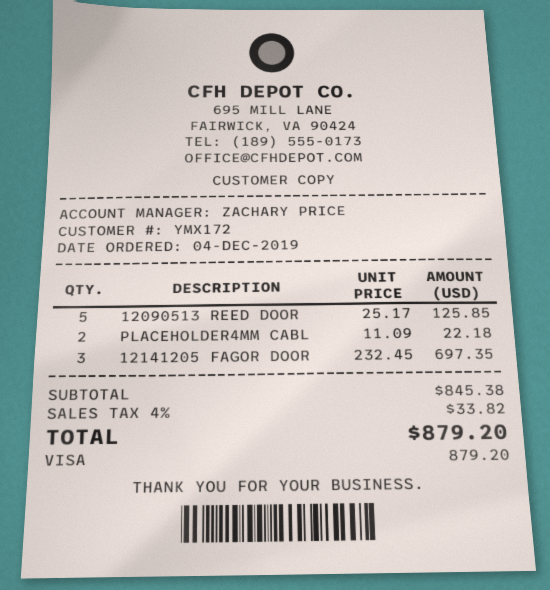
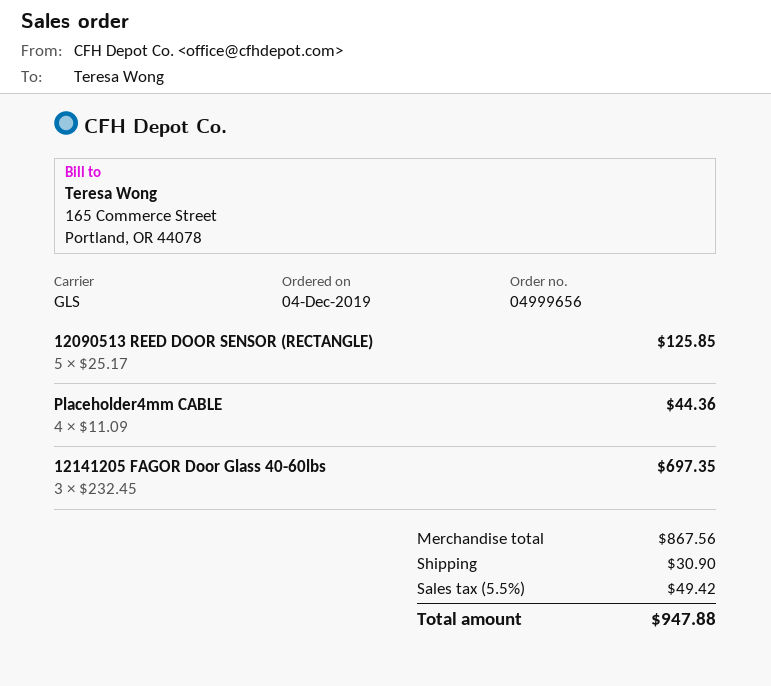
PLACEHOLDER4MM CABL: 2 x 11.09 = 22.18 -> 4 x 11.09 = 44.36
subtotal: 845.38 -> 867.56
shipping: none -> 30.90
tax: 4% = 33.82 -> 5.5% = 49.42
total: 879.20 -> 947.88

